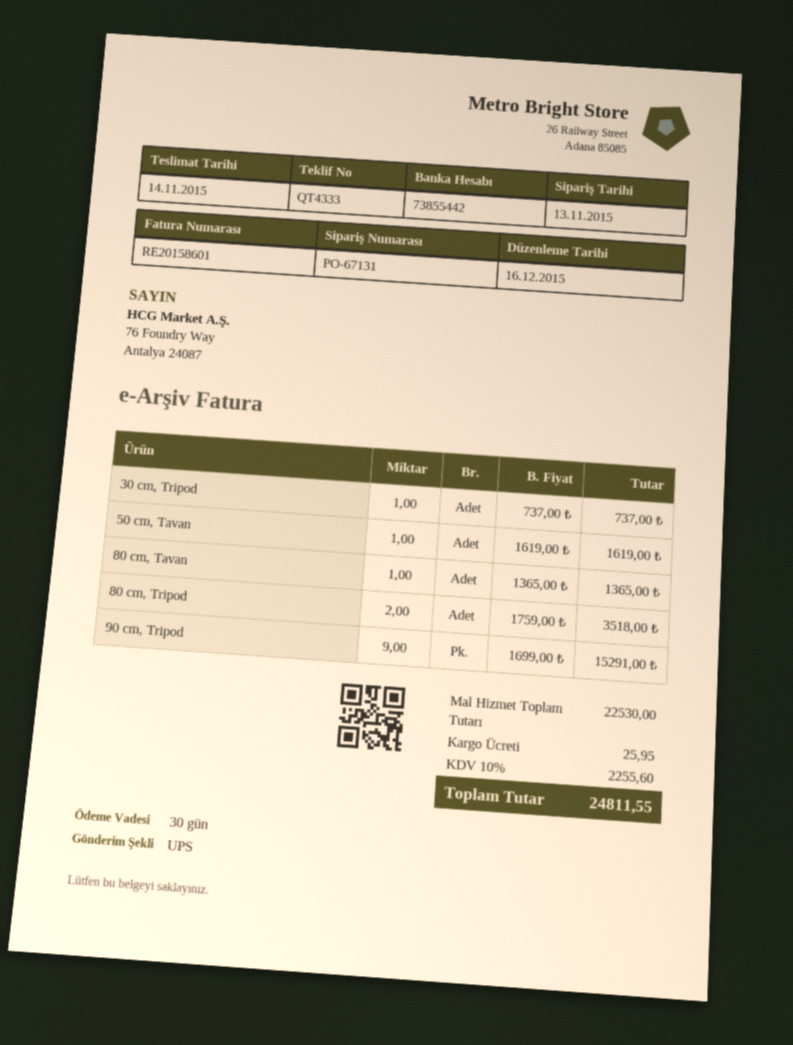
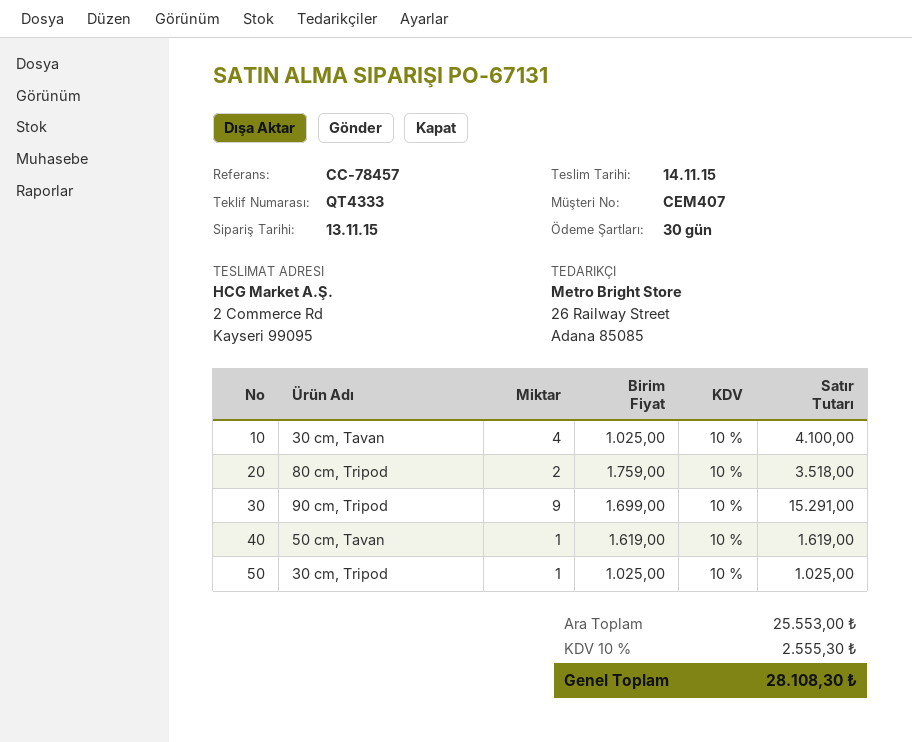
30 cm, Tripod: 1 x 737.00 = 737.00 -> 1 x 1025.00 = 1025.00
80 cm, Tavan: 1 x 1365.00 = 1365.00 -> none
30 cm, Tavan: none -> 4 x 1025.00 = 4100.00
subtotal: 22530.00 -> 25553.00
shipping: 25.95 -> none
tax: 10% = 2255.60 -> 10% = 2555.30
total: 24811.55 -> 28108.30

